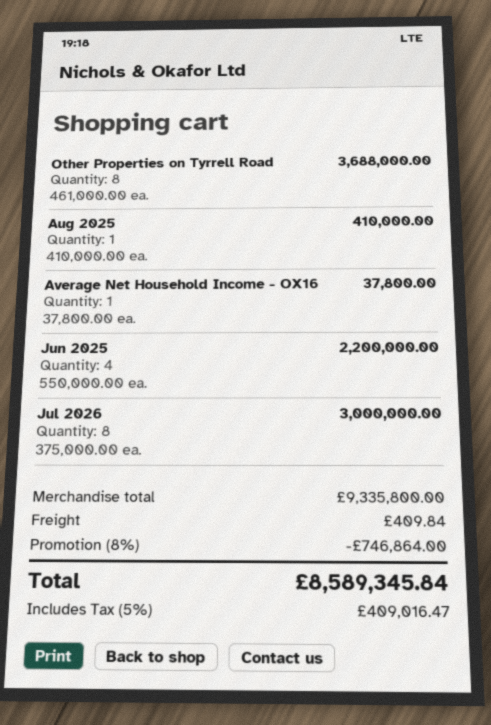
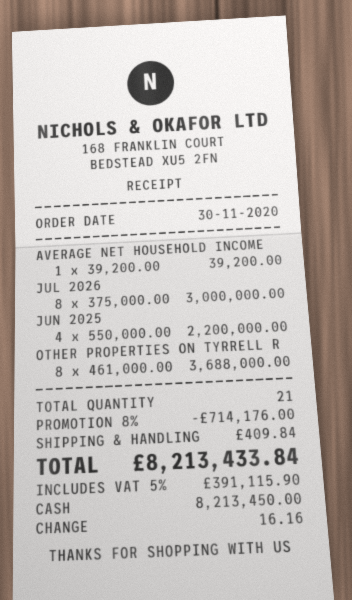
Aug 2025: 1 x 410000.00 = 410000.00 -> none
Average Net Household Income - OX16: 1 x 37800.00 = 37800.00 -> 1 x 39200.00 = 39200.00
discount: 8% = 746864.00 -> 8% = 714176.00
tax: 5% = 409016.47 -> 5% = 391115.90
total: 8589345.84 -> 8213433.84

